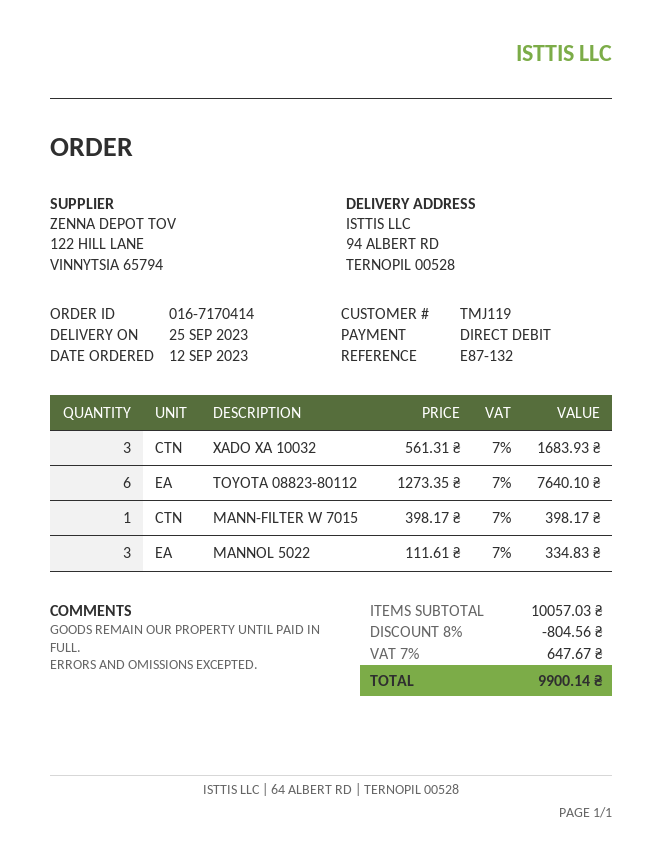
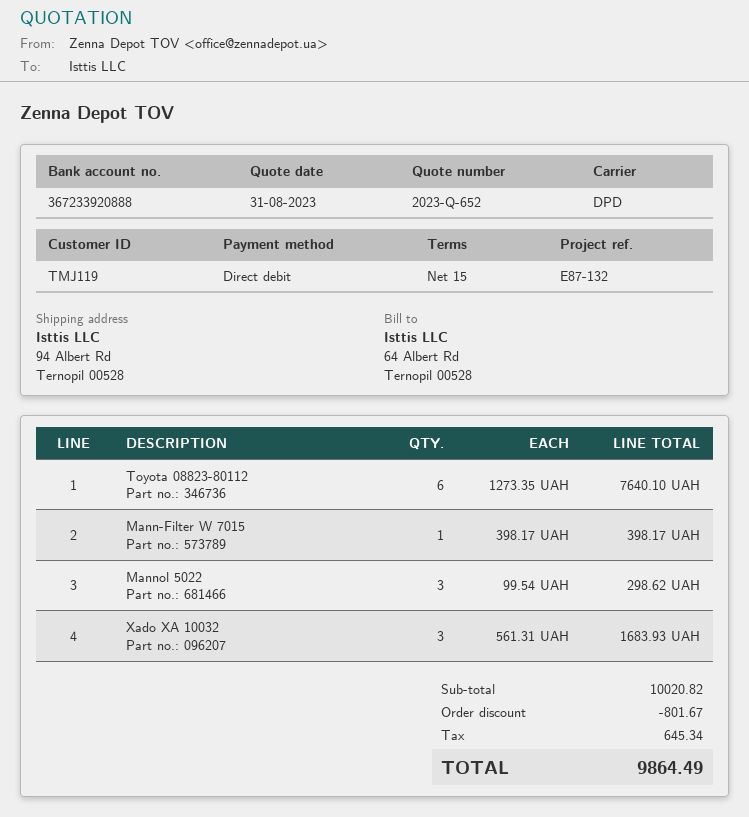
MANNOL 5022: 3 x 111.61 = 334.83 -> 3 x 99.54 = 298.62
subtotal: 10057.03 -> 10020.82
discount: 804.56 -> 801.67
tax: 647.67 -> 645.34
total: 9900.14 -> 9864.49

